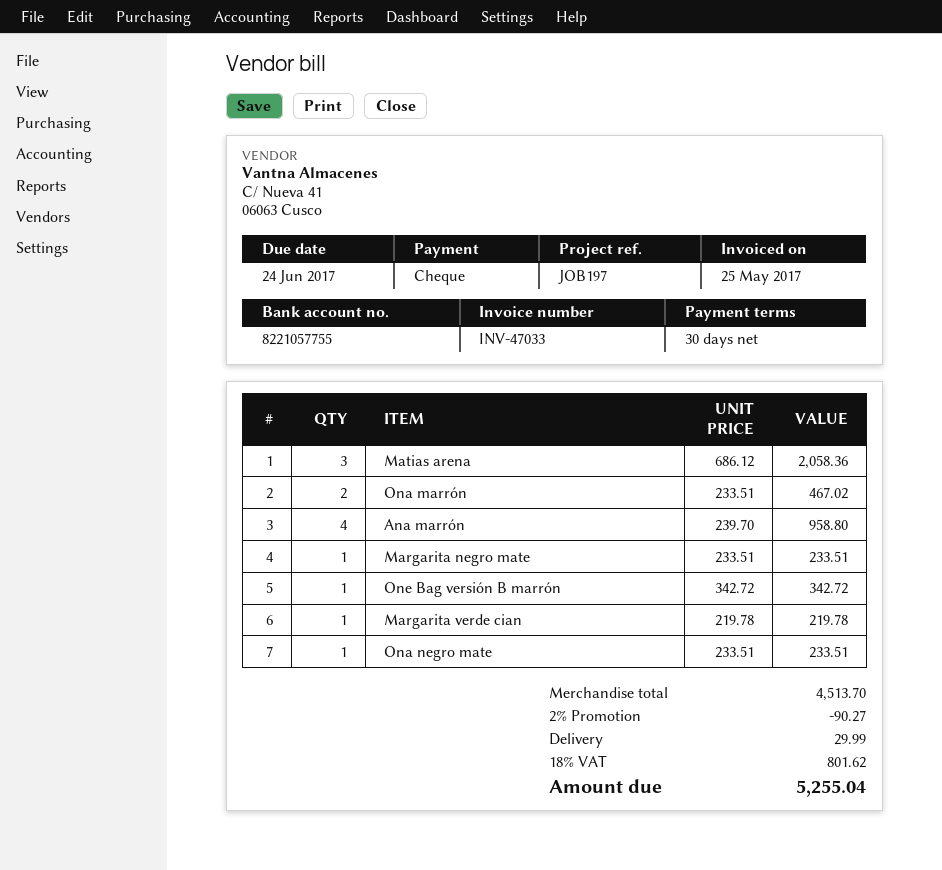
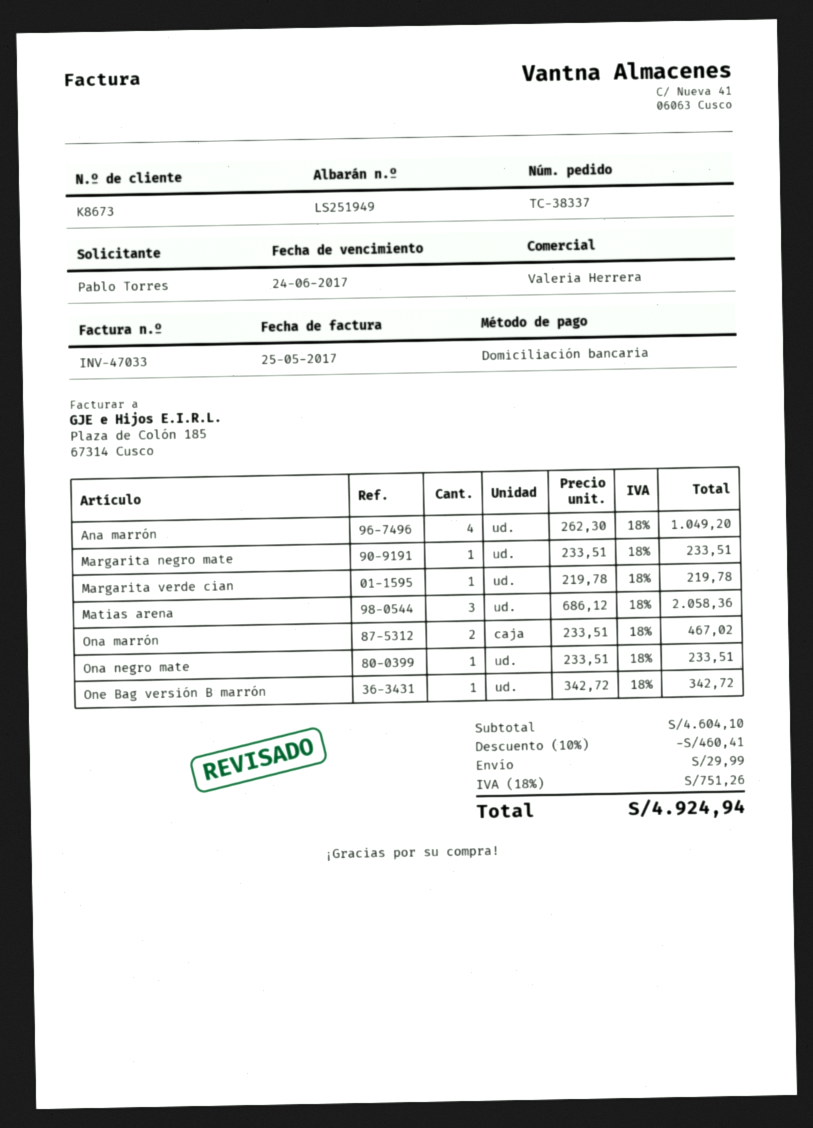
payment method: cheque -> direct debit
Ana marrón: 4 x 239.70 = 958.80 -> 4 x 262.30 = 1049.20
subtotal: 4513.70 -> 4604.10
discount: 2% = 90.27 -> 10% = 460.41
tax: 18% = 801.62 -> 18% = 751.26
total: 5255.04 -> 4924.94

